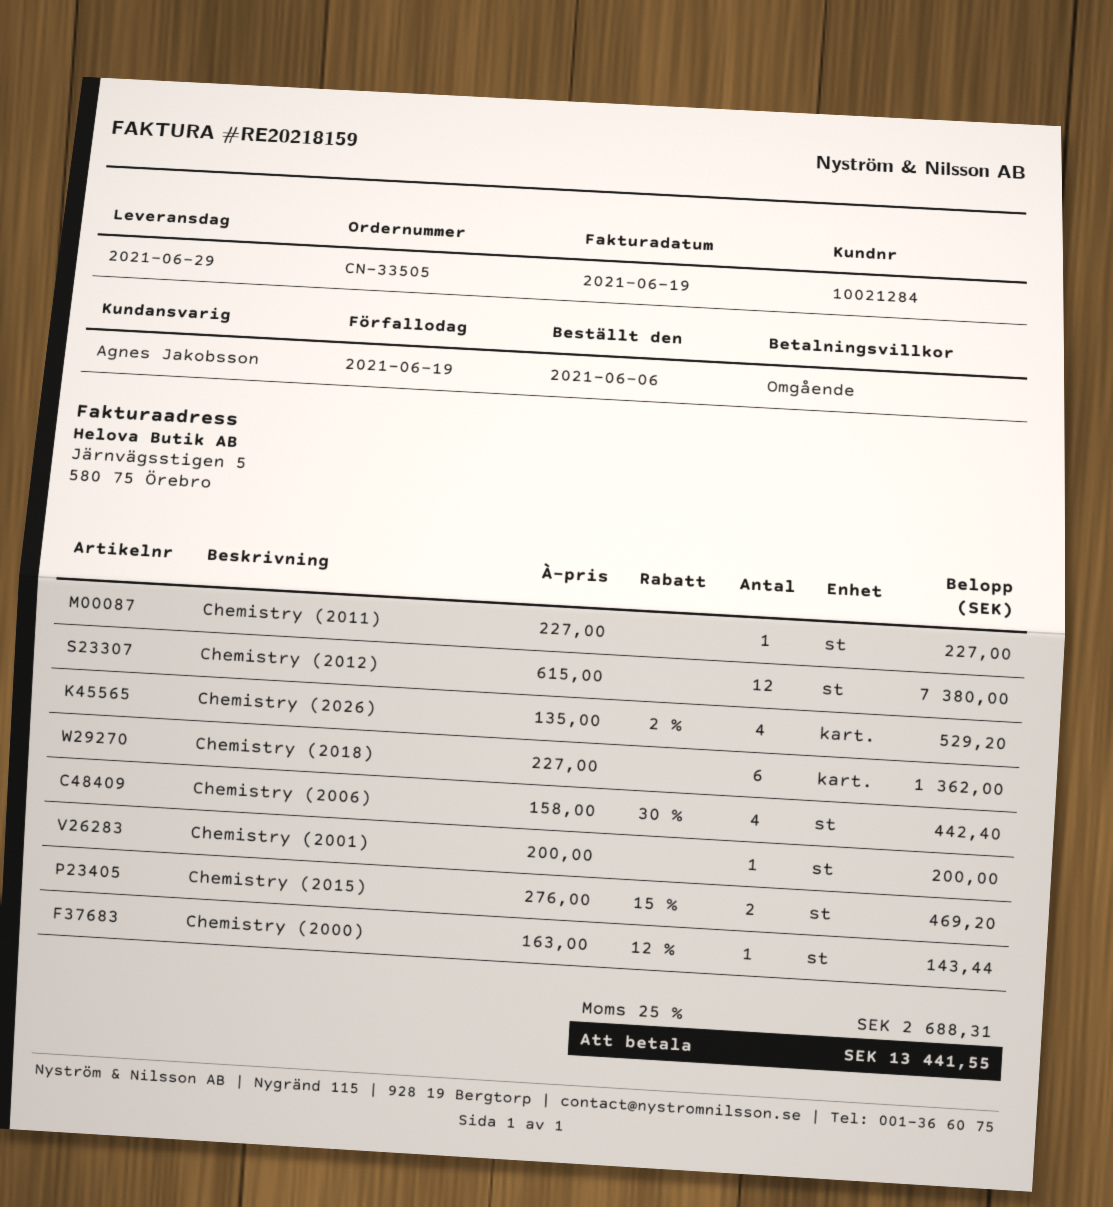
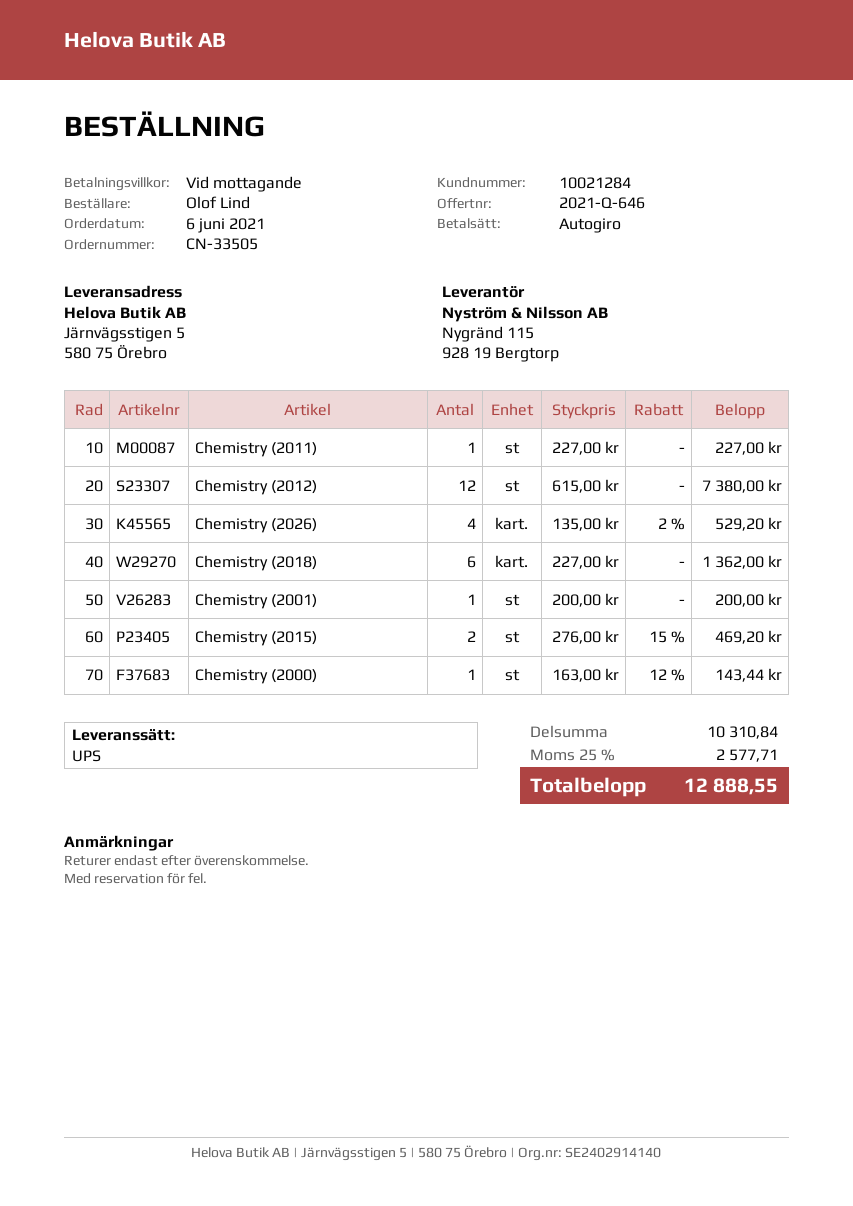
Chemistry (2006): 4 x 158.00 - 30% = 442.40 -> none
tax: 25% = 2688.31 -> 25% = 2577.71
total: 13441.55 -> 12888.55

